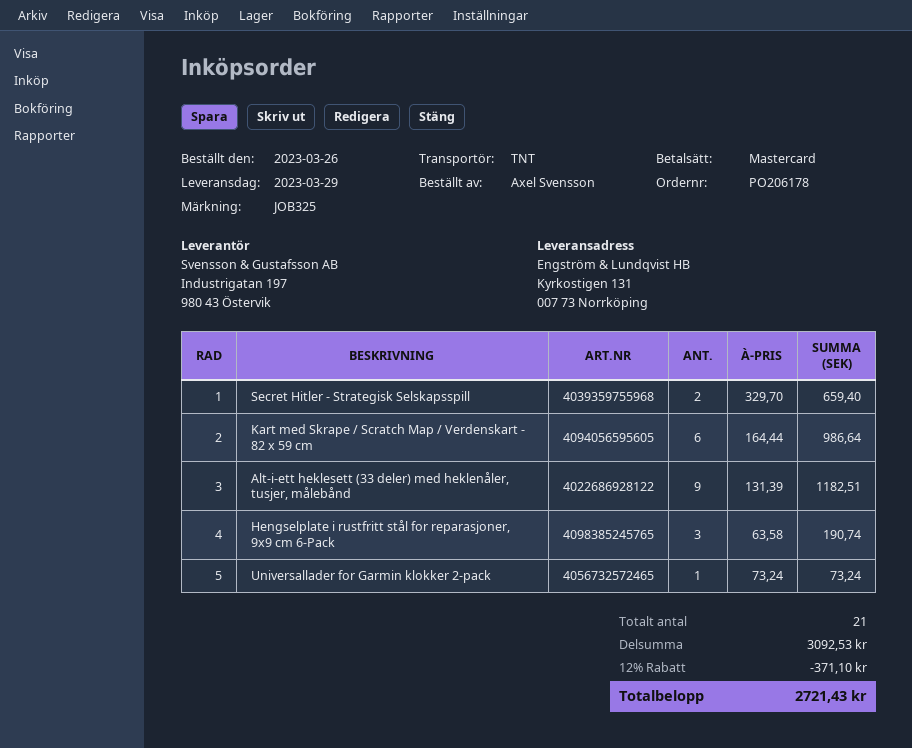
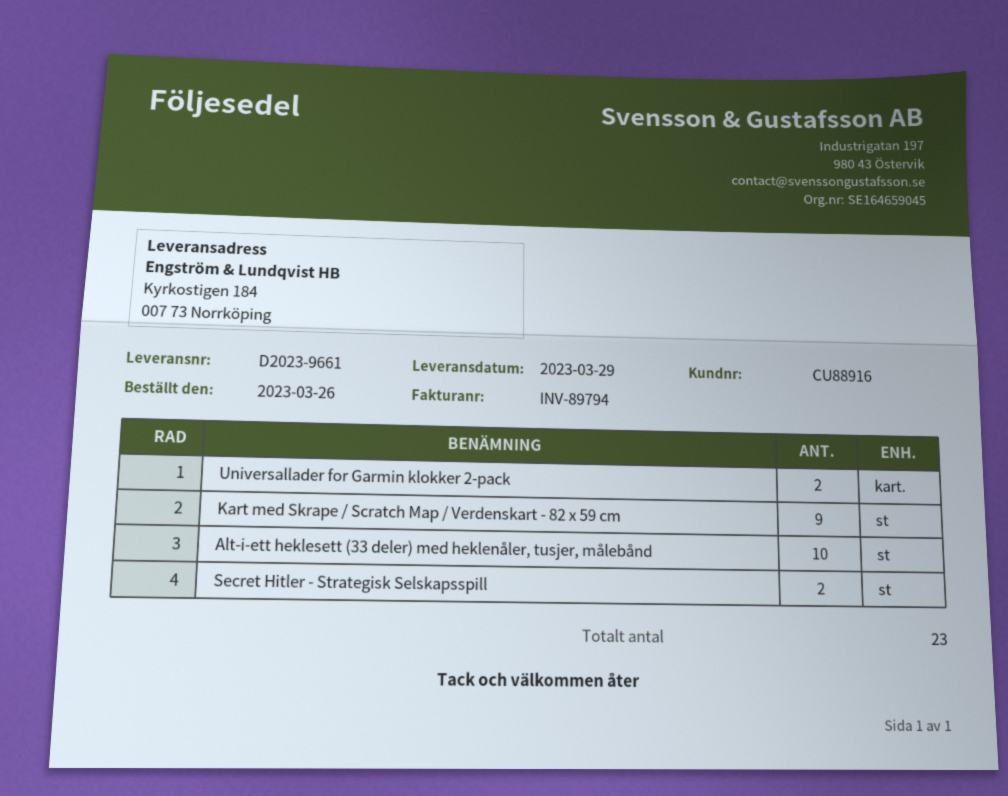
ship to: Kyrkostigen 131, 007 73 Norrköping -> Kyrkostigen 184, 007 73 Norrköping
Kart med Skrape / Scratch Map / Verdenskart - 82 x 59 cm: 6 -> 9
Alt-i-ett heklesett (33 deler) med heklenåler, tusjer, målebånd: 9 -> 10
Hengselplate i rustfritt stål for reparasjoner, 9x9 cm 6-Pack: 3 -> none
Universallader for Garmin klokker 2-pack: 1 -> 2
total quantity: 21 -> 23

